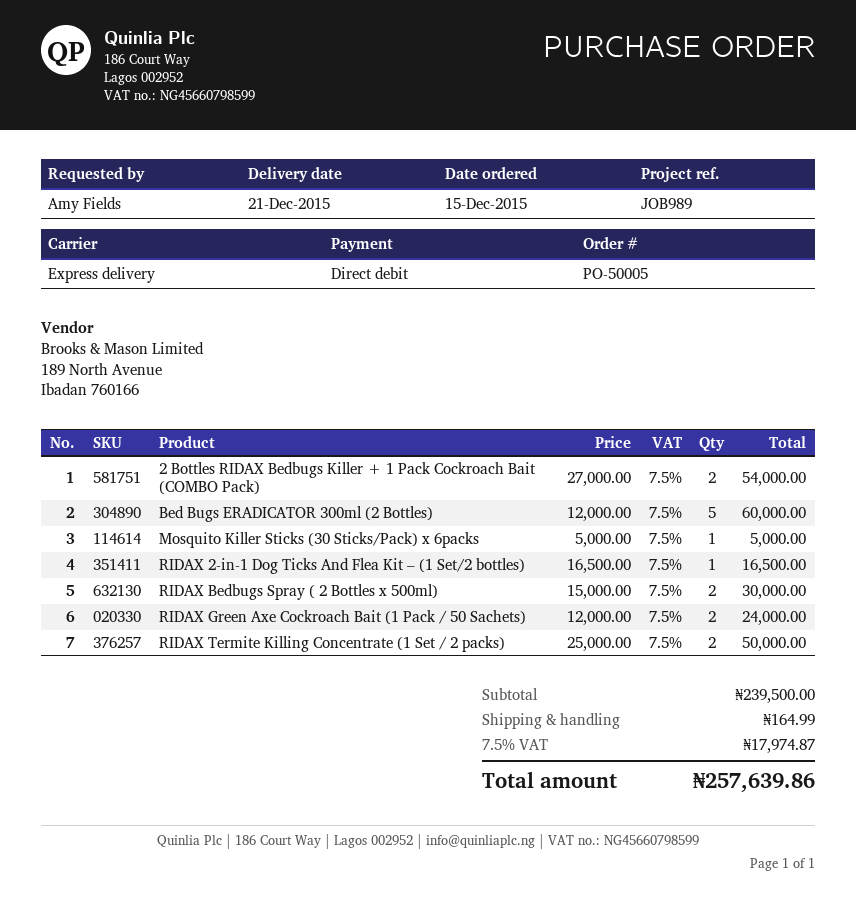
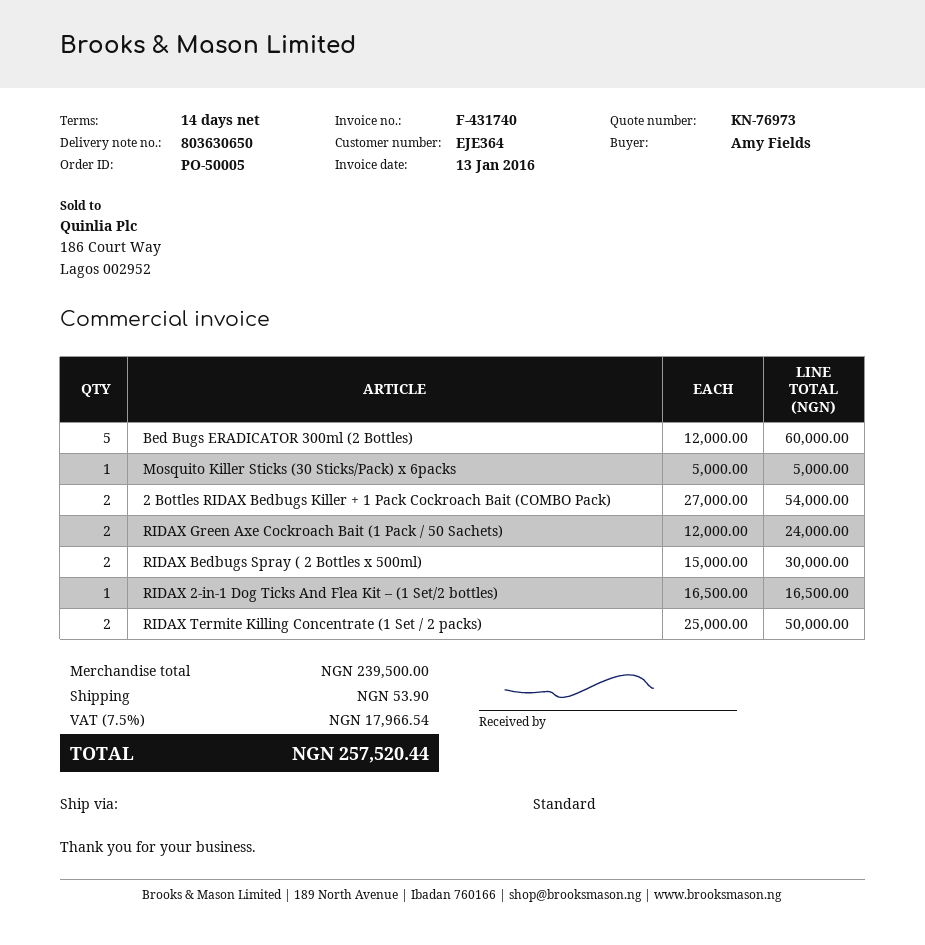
shipping method: express -> standard
shipping: 164.99 -> 53.90
tax: 7.5% = 17974.87 -> 7.5% = 17966.54
total: 257639.86 -> 257520.44

